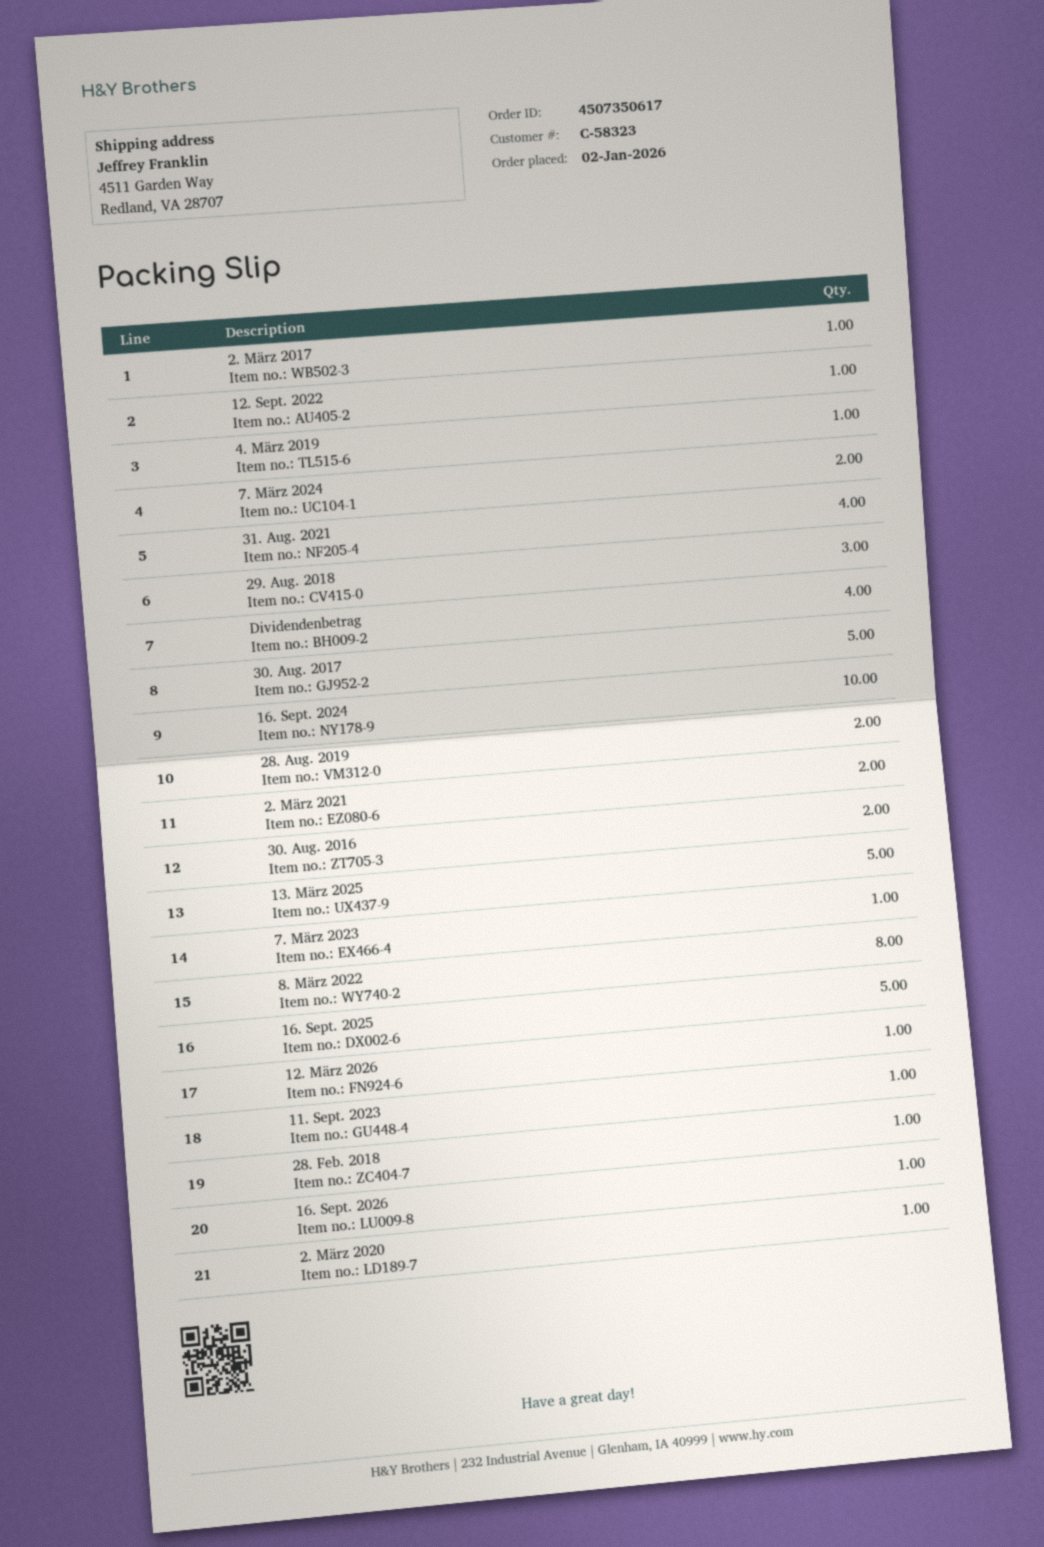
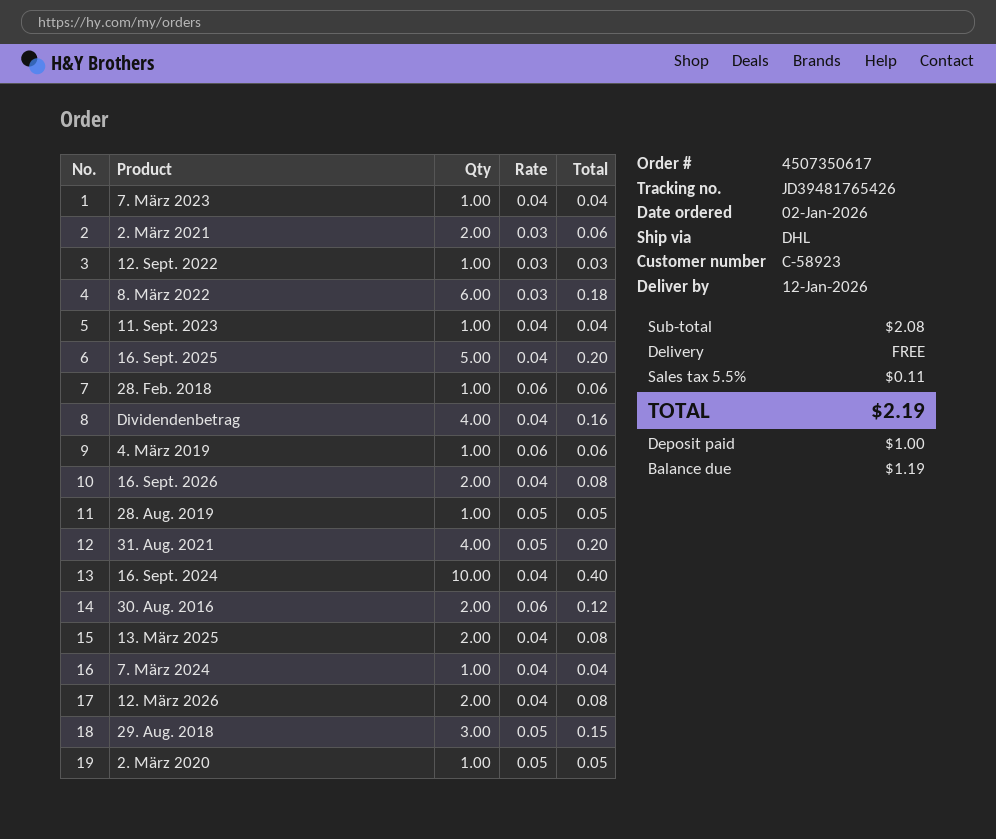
customer number: C-58323 -> C-58923
2. März 2017: 1 -> none
7. März 2024: 2 -> 1
30. Aug. 2017: 5 -> none
28. Aug. 2019: 2 -> 1
13. März 2025: 5 -> 2
8. März 2022: 8 -> 6
12. März 2026: 1 -> 2
16. Sept. 2026: 1 -> 2

